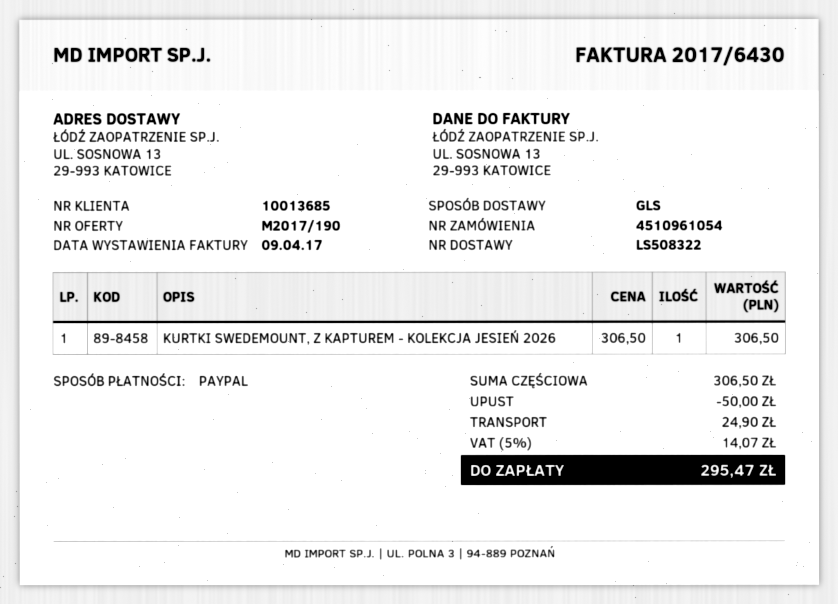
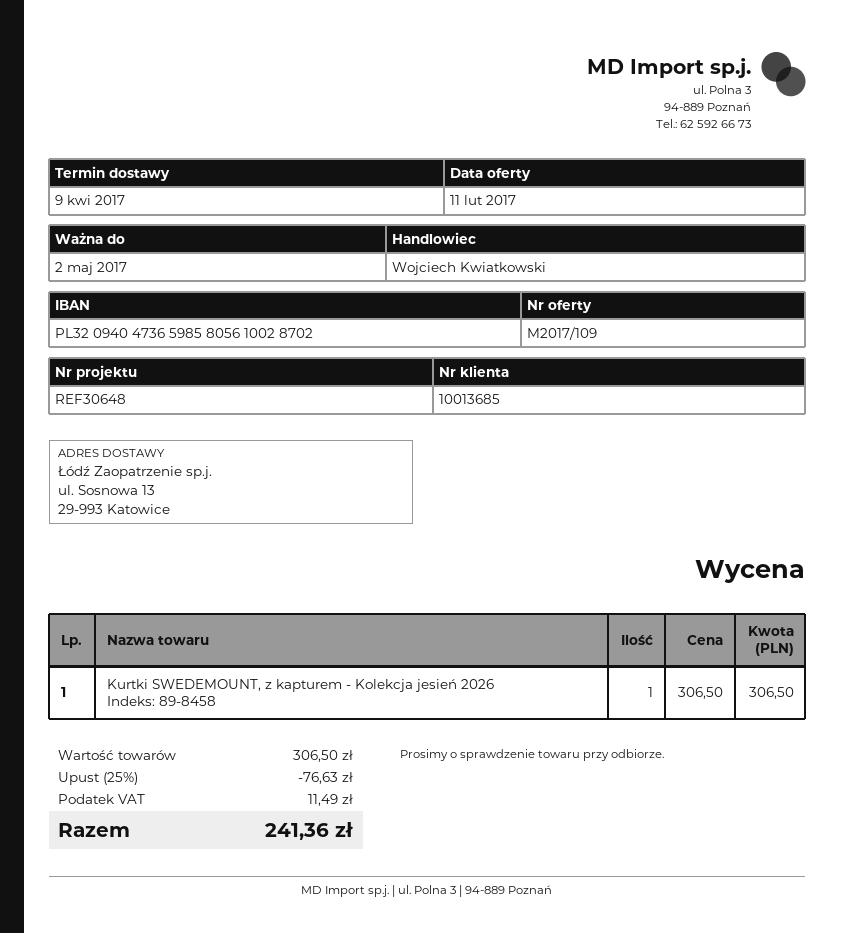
quote number: M2017/190 -> M2017/109
discount: 50.00 -> 76.63
shipping: 24.90 -> none
tax: 14.07 -> 11.49
total: 295.47 -> 241.36

